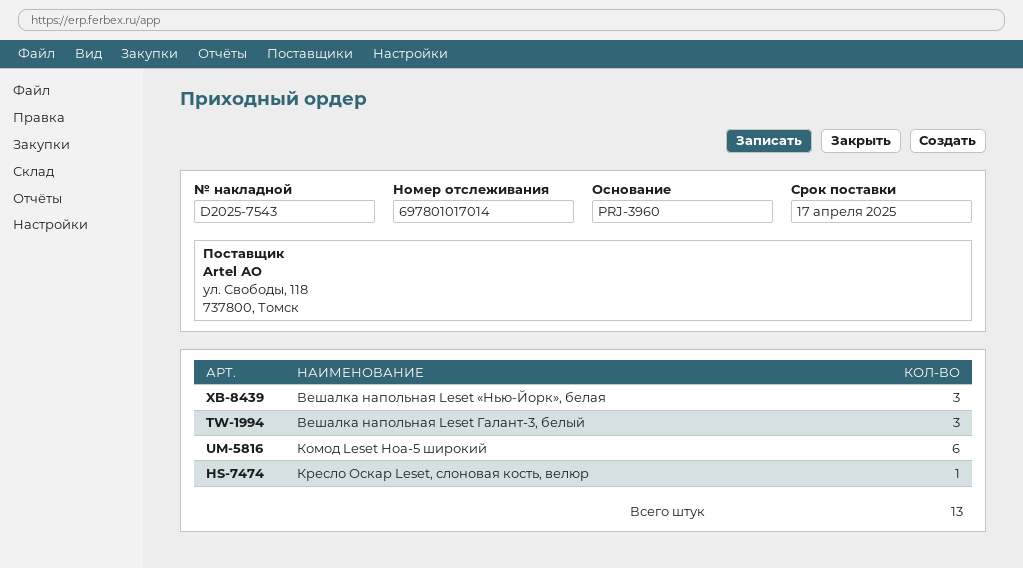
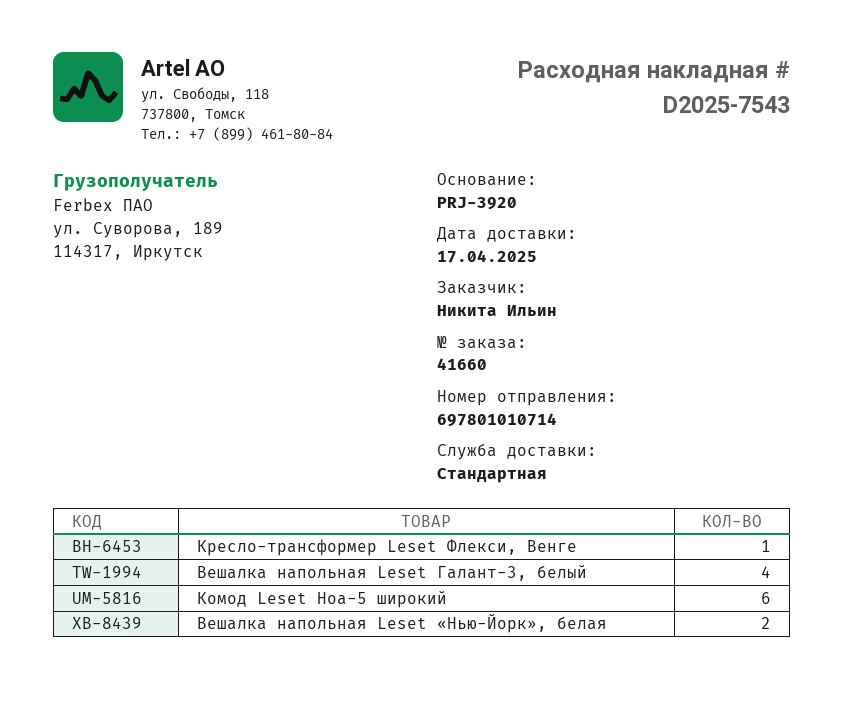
reference: PRJ-3960 -> PRJ-3920
tracking number: 697801017014 -> 697801010714
Вешалка напольная Leset «Нью-Йорк», белая: 3 -> 2
Вешалка напольная Leset Галант-3, белый: 3 -> 4
Кресло Оскар Leset, слоновая кость, велюр: 1 -> none
Кресло-трансформер Leset Флекси, Венге: none -> 1

